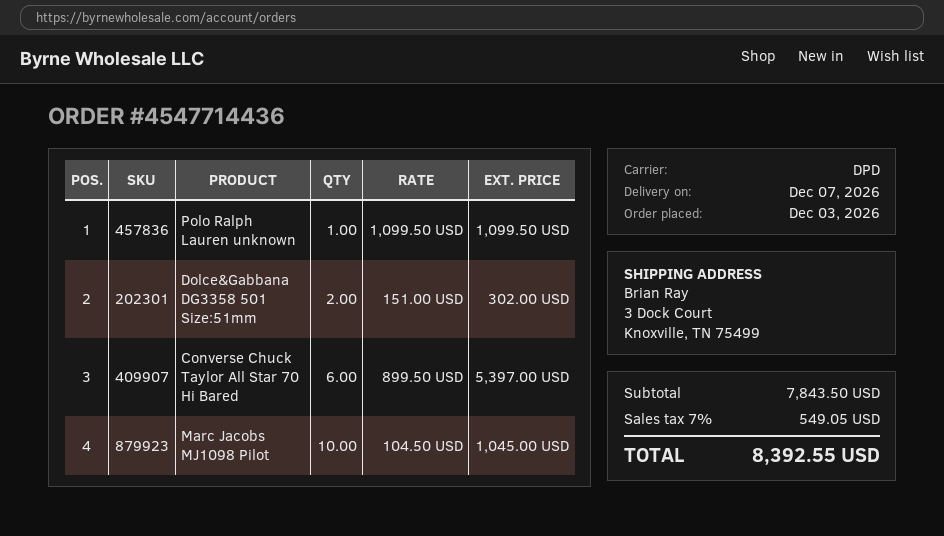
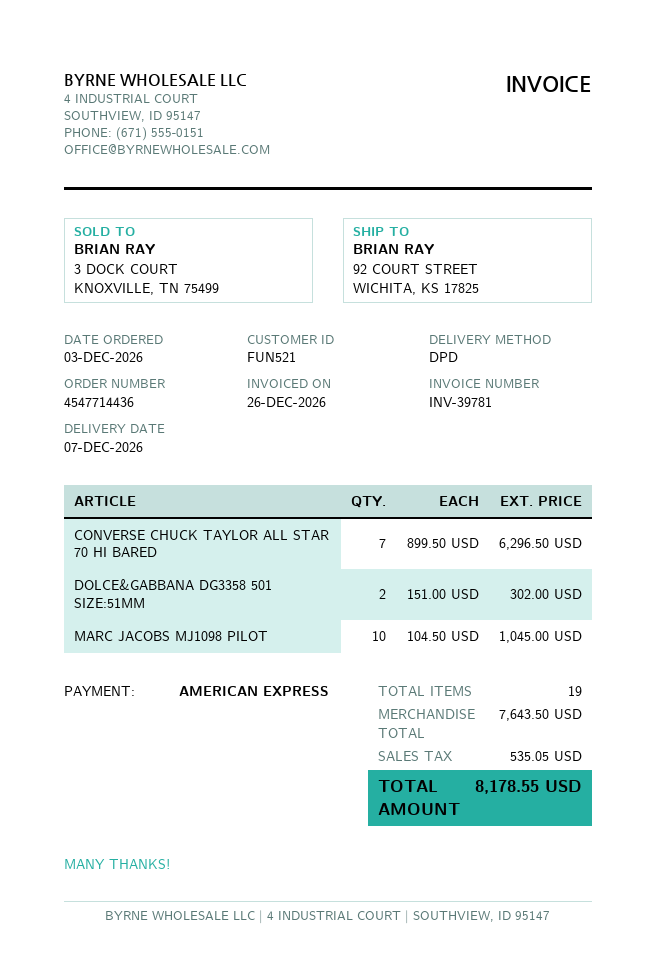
ship to: 3 Dock Court, Knoxville, TN 75499 -> 92 COURT STREET, WICHITA, KS 17825
Polo Ralph Lauren unknown: 1 x 1099.50 = 1099.50 -> none
Converse Chuck Taylor All Star 70 Hi Bared: 6 x 899.50 = 5397.00 -> 7 x 899.50 = 6296.50
subtotal: 7843.50 -> 7643.50
tax: 549.05 -> 535.05
total: 8392.55 -> 8178.55

